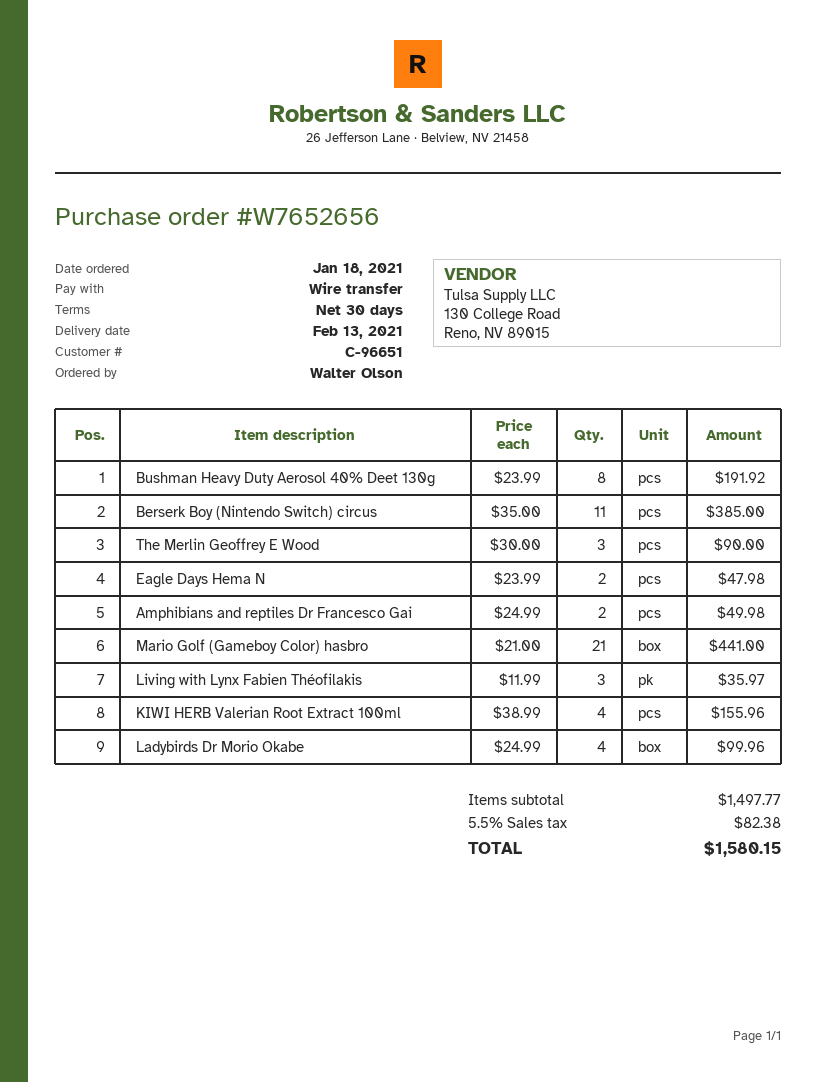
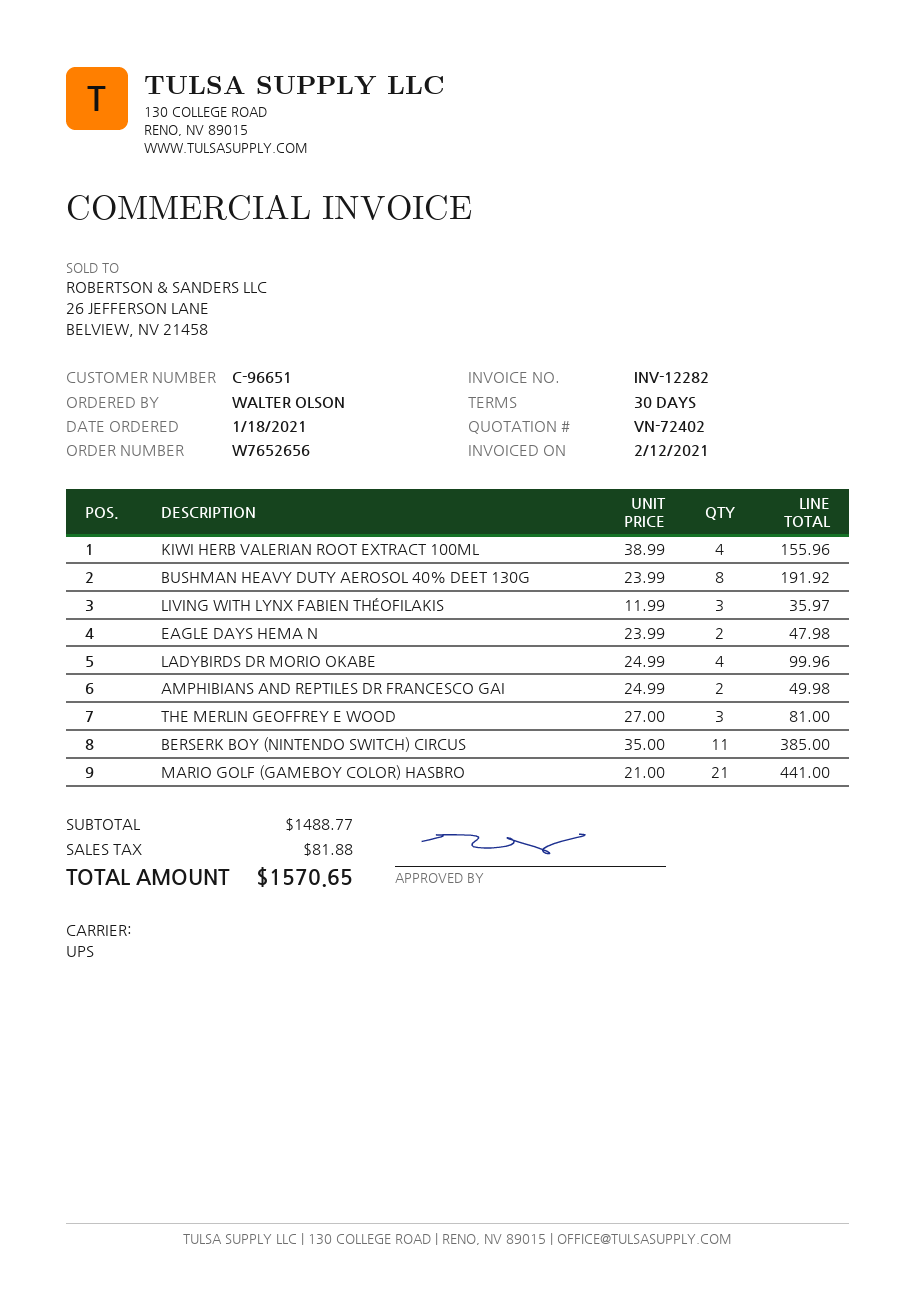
The Merlin Geoffrey E Wood: 3 x 30.00 = 90.00 -> 3 x 27.00 = 81.00
subtotal: 1497.77 -> 1488.77
tax: 82.38 -> 81.88
total: 1580.15 -> 1570.65

